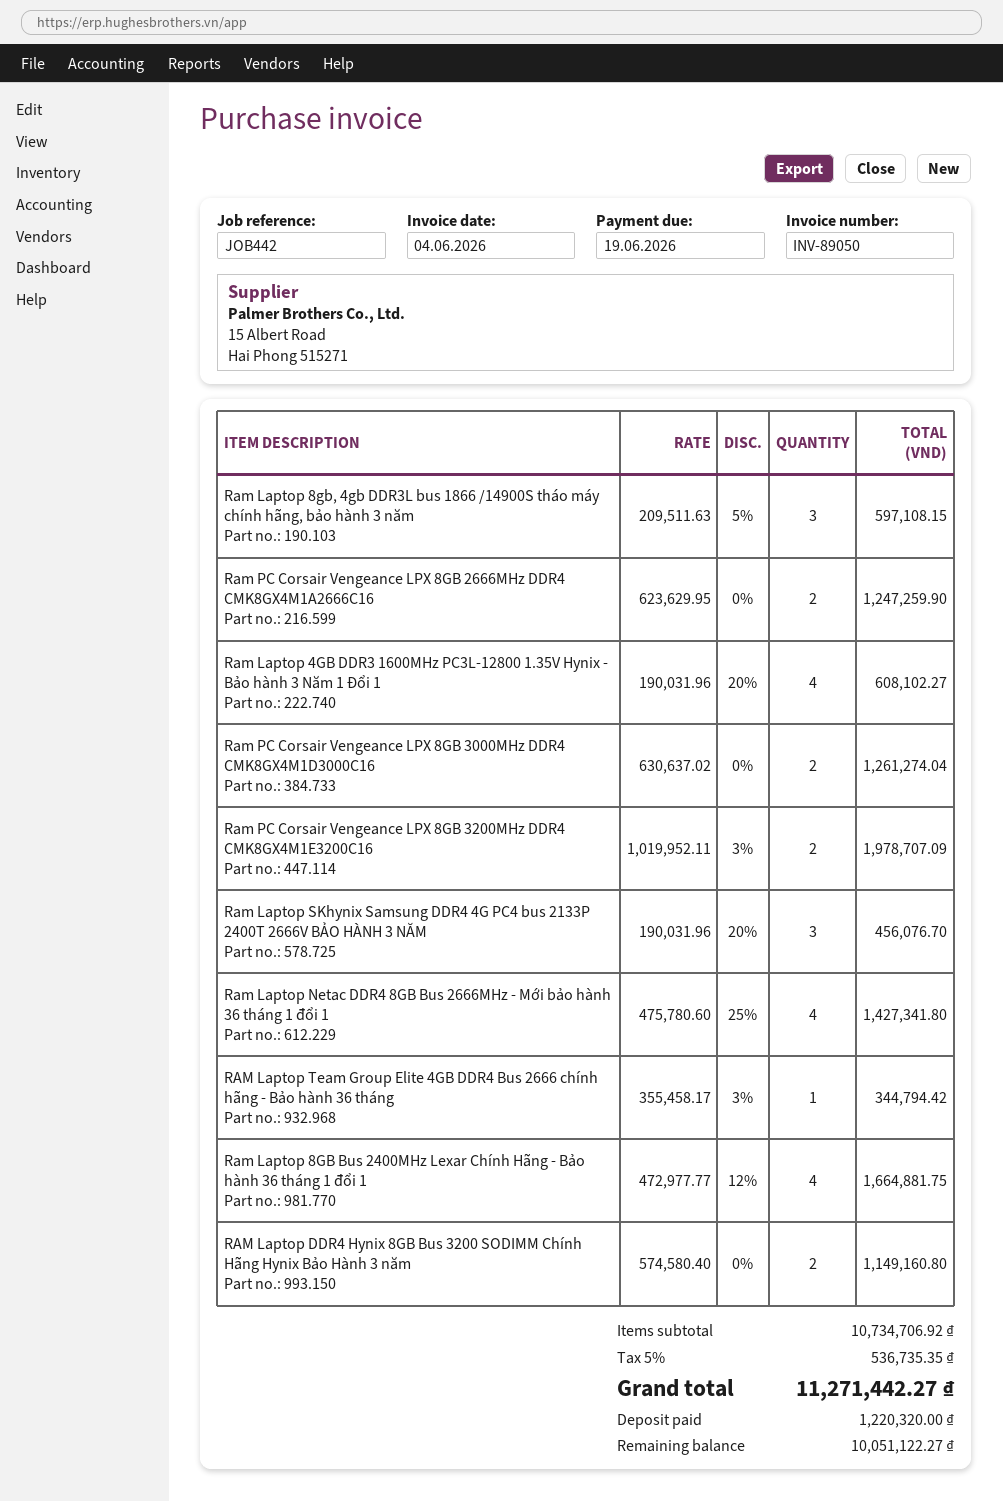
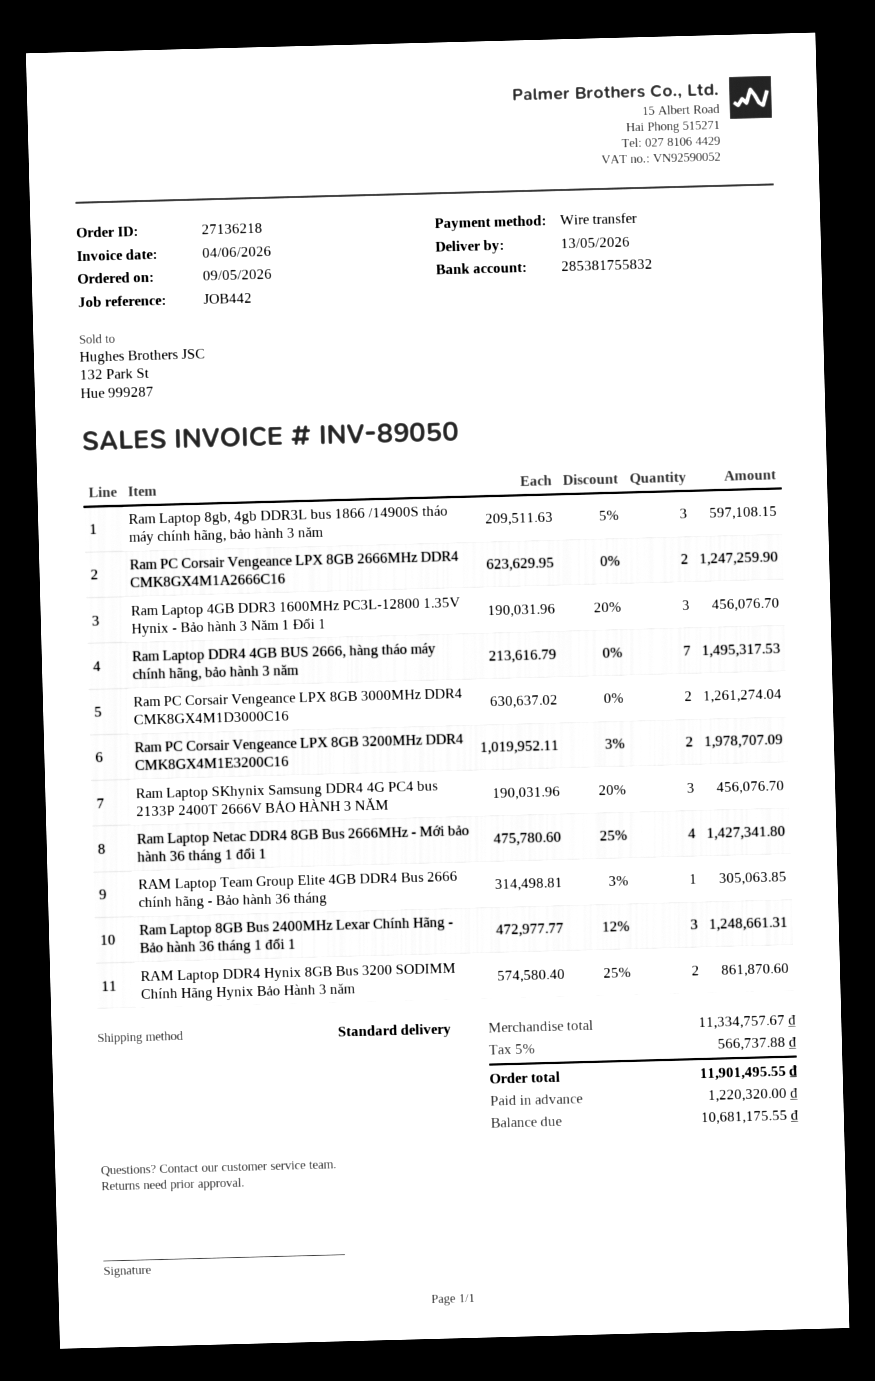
Ram Laptop 4GB DDR3 1600MHz PC3L-12800 1.35V Hynix - Bảo hành 3 Năm 1 Đổi 1: 4 x 190031.96 - 20% = 608102.27 -> 3 x 190031.96 - 20% = 456076.70
RAM Laptop Team Group Elite 4GB DDR4 Bus 2666 chính hãng - Bảo hành 36 tháng: 1 x 355458.17 - 3% = 344794.42 -> 1 x 314498.81 - 3% = 305063.85
Ram Laptop 8GB Bus 2400MHz Lexar Chính Hãng - Bảo hành 36 tháng 1 đổi 1: 4 x 472977.77 - 12% = 1664881.75 -> 3 x 472977.77 - 12% = 1248661.31
RAM Laptop DDR4 Hynix 8GB Bus 3200 SODIMM Chính Hãng Hynix Bảo Hành 3 năm: 2 x 574580.40 = 1149160.80 -> 2 x 574580.40 - 25% = 861870.60
Ram Laptop DDR4 4GB BUS 2666, hàng tháo máy chính hãng, bảo hành 3 năm: none -> 7 x 213616.79 = 1495317.53
subtotal: 10734706.92 -> 11334757.67
tax: 5% = 536735.35 -> 5% = 566737.88
total: 11271442.27 -> 11901495.55
balance: 10051122.27 -> 10681175.55

